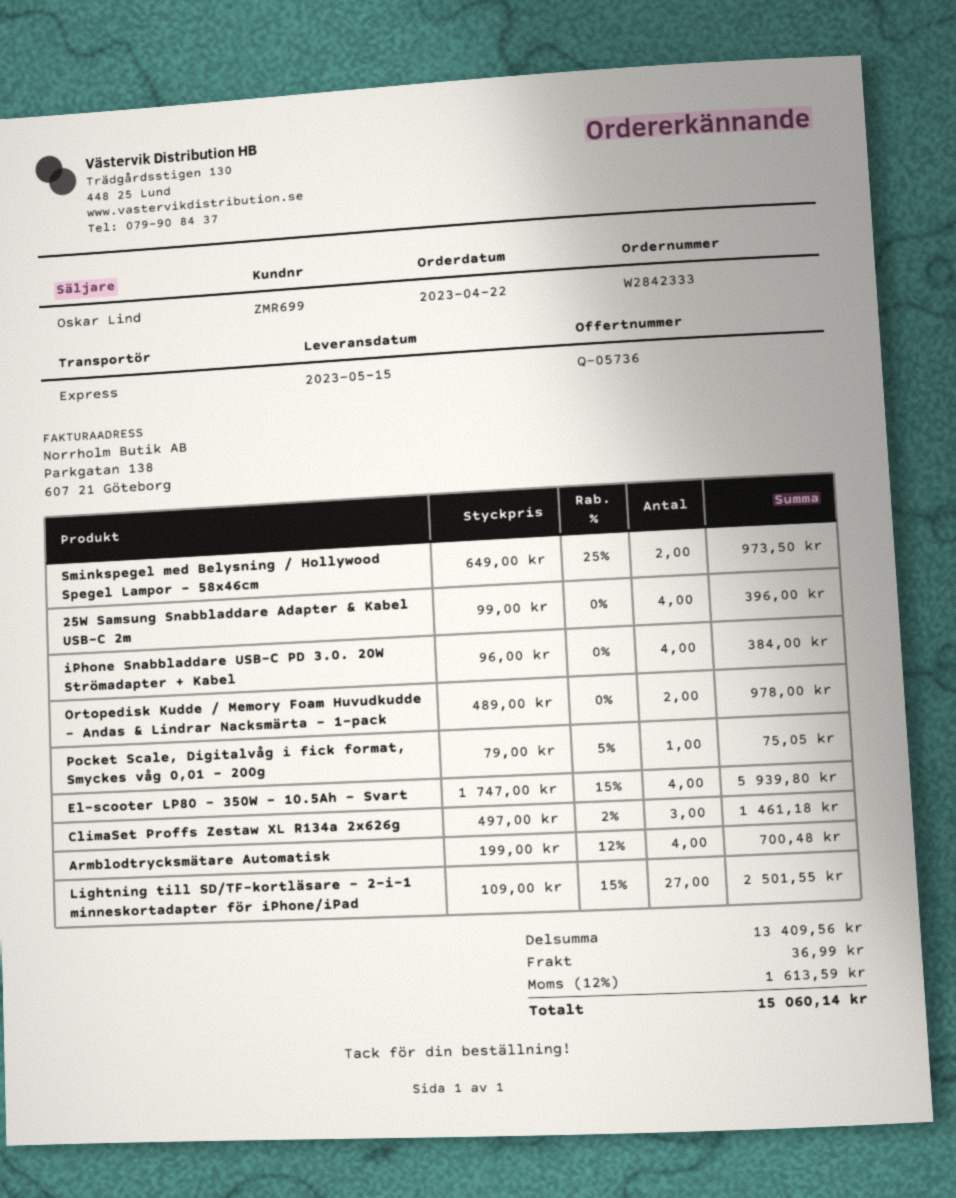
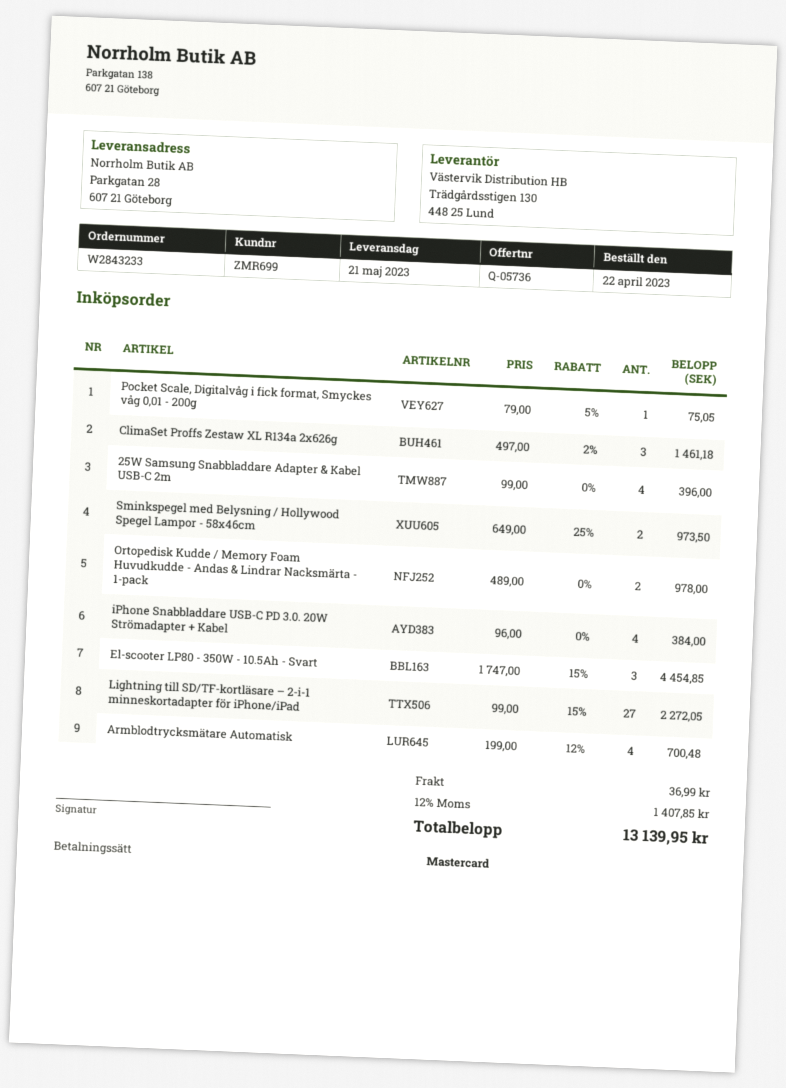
order number: W2842333 -> W2843233
delivery date: 2023-05-15 -> 2023-05-21
El-scooter LP80 - 350W - 10.5Ah - Svart: 4 x 1747.00 - 15% = 5939.80 -> 3 x 1747.00 - 15% = 4454.85
Lightning till SD/TF-kortläsare – 2-i-1 minneskortadapter för iPhone/iPad: 27 x 109.00 - 15% = 2501.55 -> 27 x 99.00 - 15% = 2272.05
tax: 12% = 1613.59 -> 12% = 1407.85
total: 15060.14 -> 13139.95

